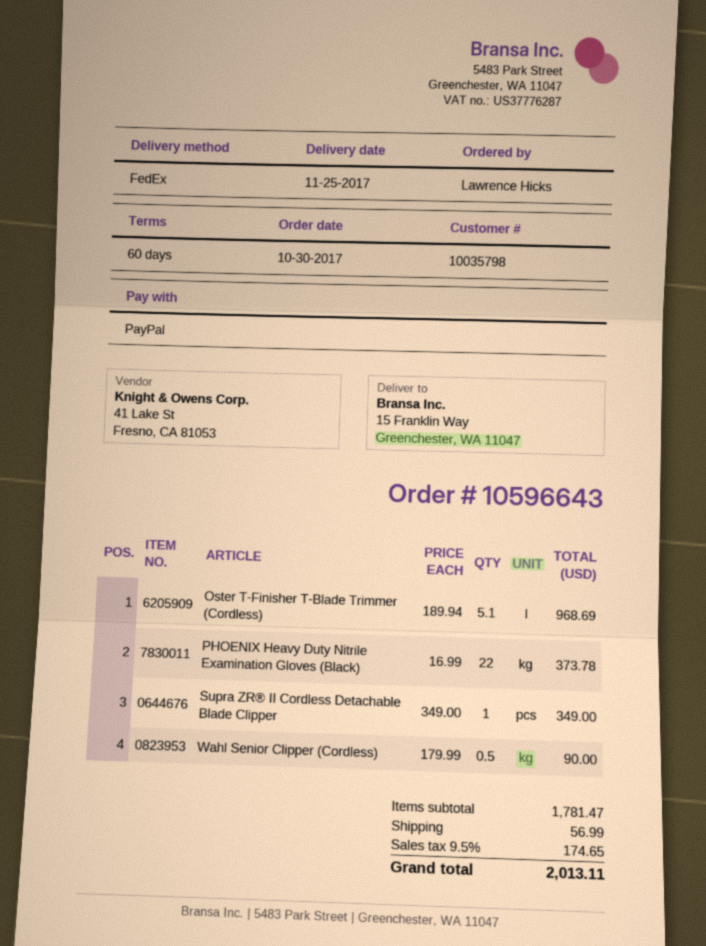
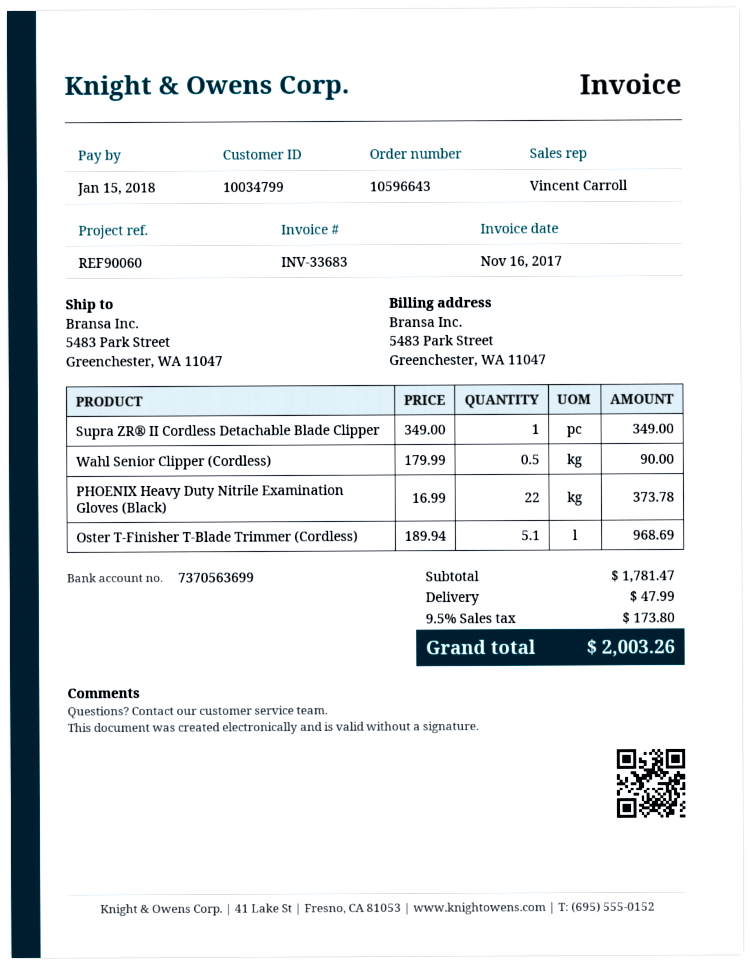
customer number: 10035798 -> 10034799
ship to: 15 Franklin Way, Greenchester, WA 11047 -> 5483 Park Street, Greenchester, WA 11047
shipping: 56.99 -> 47.99
tax: 9.5% = 174.65 -> 9.5% = 173.80
total: 2013.11 -> 2003.26

